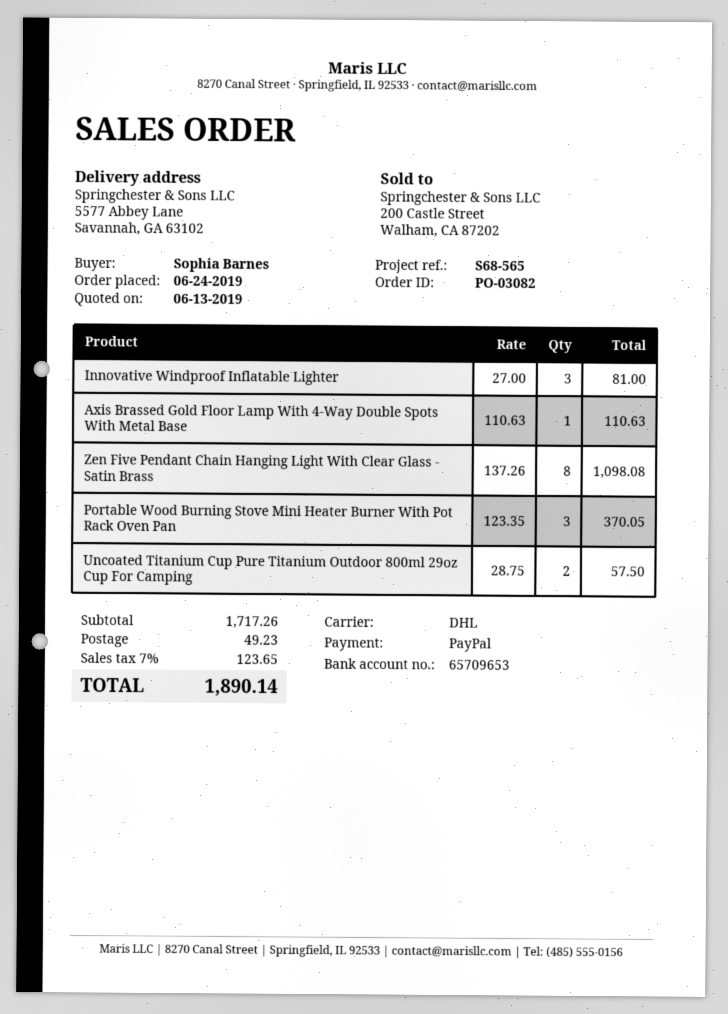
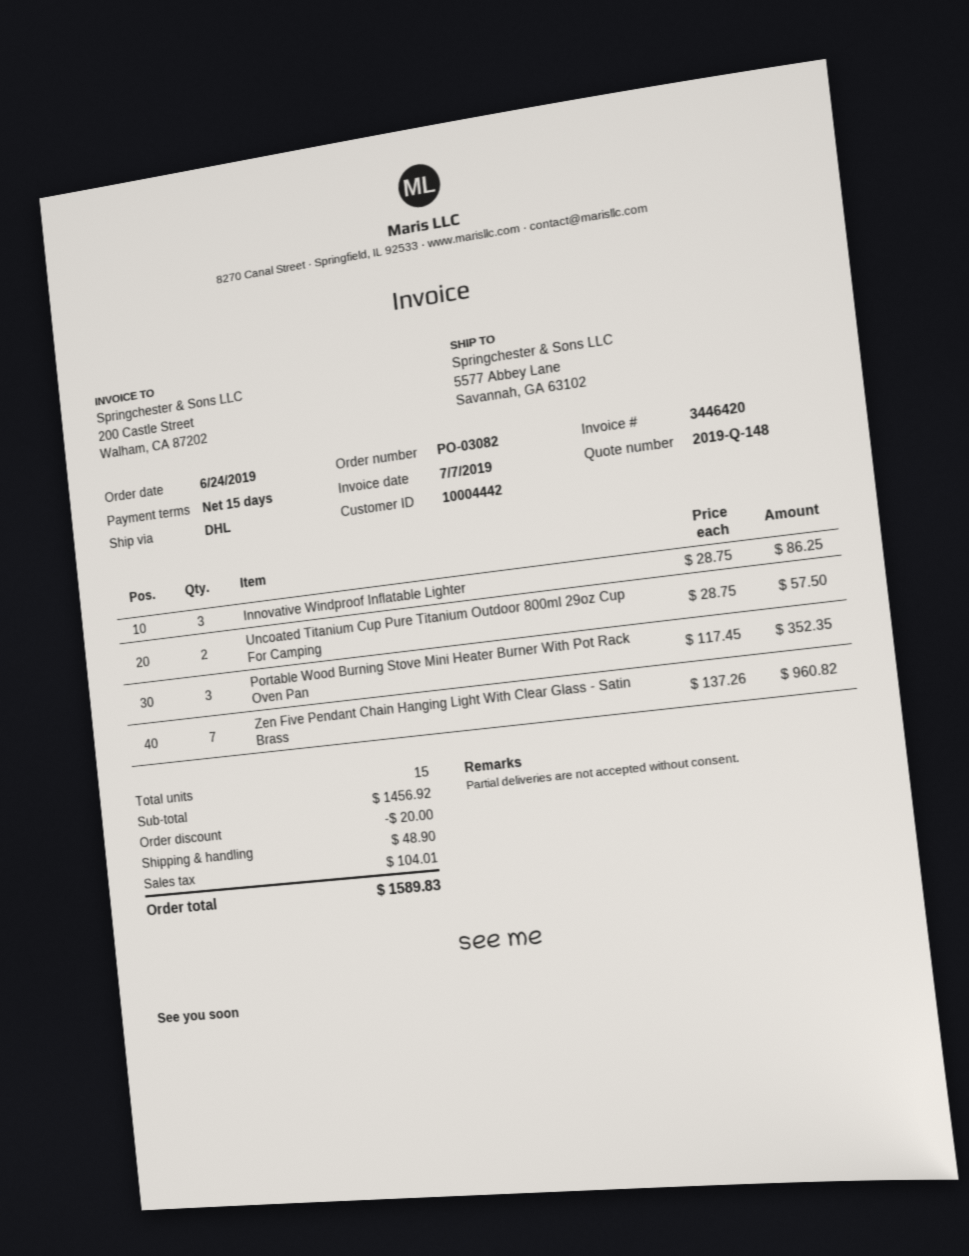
Innovative Windproof Inflatable Lighter: 3 x 27.00 = 81.00 -> 3 x 28.75 = 86.25
Axis Brassed Gold Floor Lamp With 4-Way Double Spots With Metal Base: 1 x 110.63 = 110.63 -> none
Zen Five Pendant Chain Hanging Light With Clear Glass - Satin Brass: 8 x 137.26 = 1098.08 -> 7 x 137.26 = 960.82
Portable Wood Burning Stove Mini Heater Burner With Pot Rack Oven Pan: 3 x 123.35 = 370.05 -> 3 x 117.45 = 352.35
subtotal: 1717.26 -> 1456.92
discount: none -> 20.00
shipping: 49.23 -> 48.90
tax: 123.65 -> 104.01
total: 1890.14 -> 1589.83

